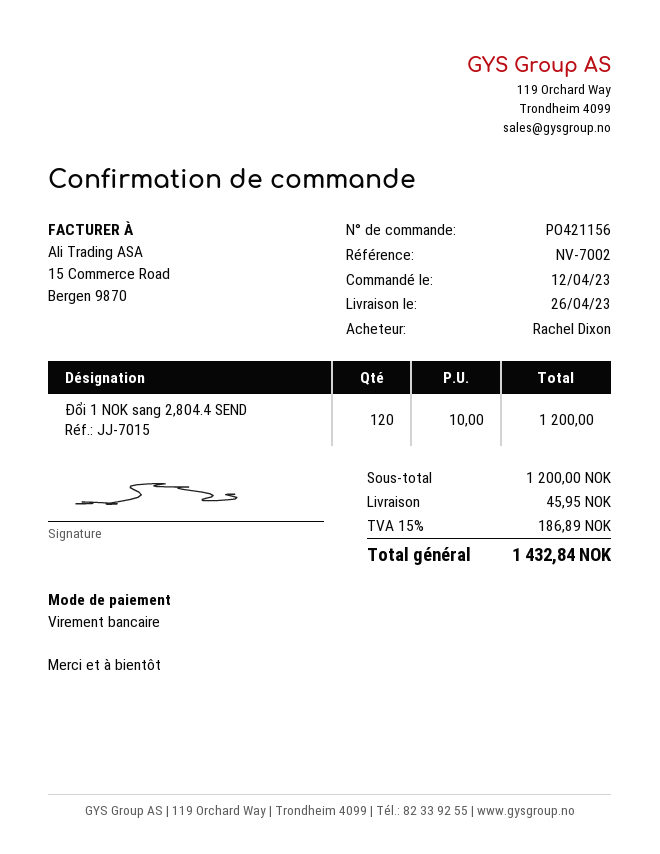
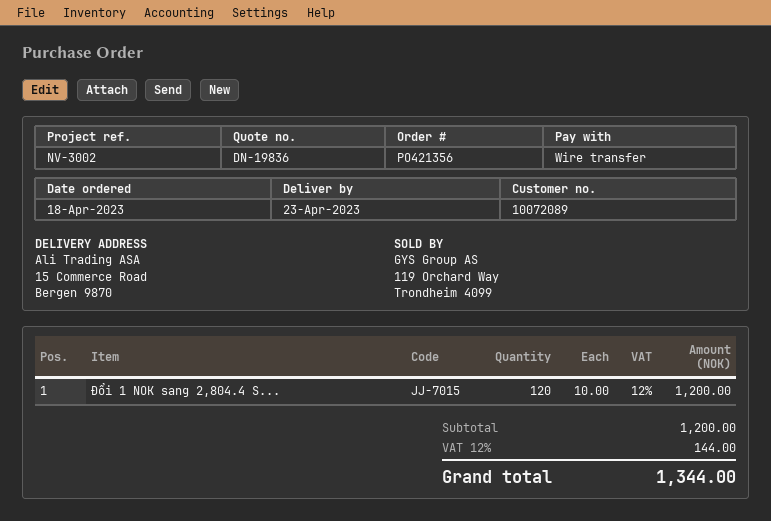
order number: PO421156 -> PO421356
order date: 2023-04-12 -> 2023-04-18
delivery date: 2023-04-26 -> 2023-04-23
reference: NV-7002 -> NV-3002
shipping: 45.95 -> none
tax: 15% = 186.89 -> 12% = 144.00
total: 1432.84 -> 1344.00

